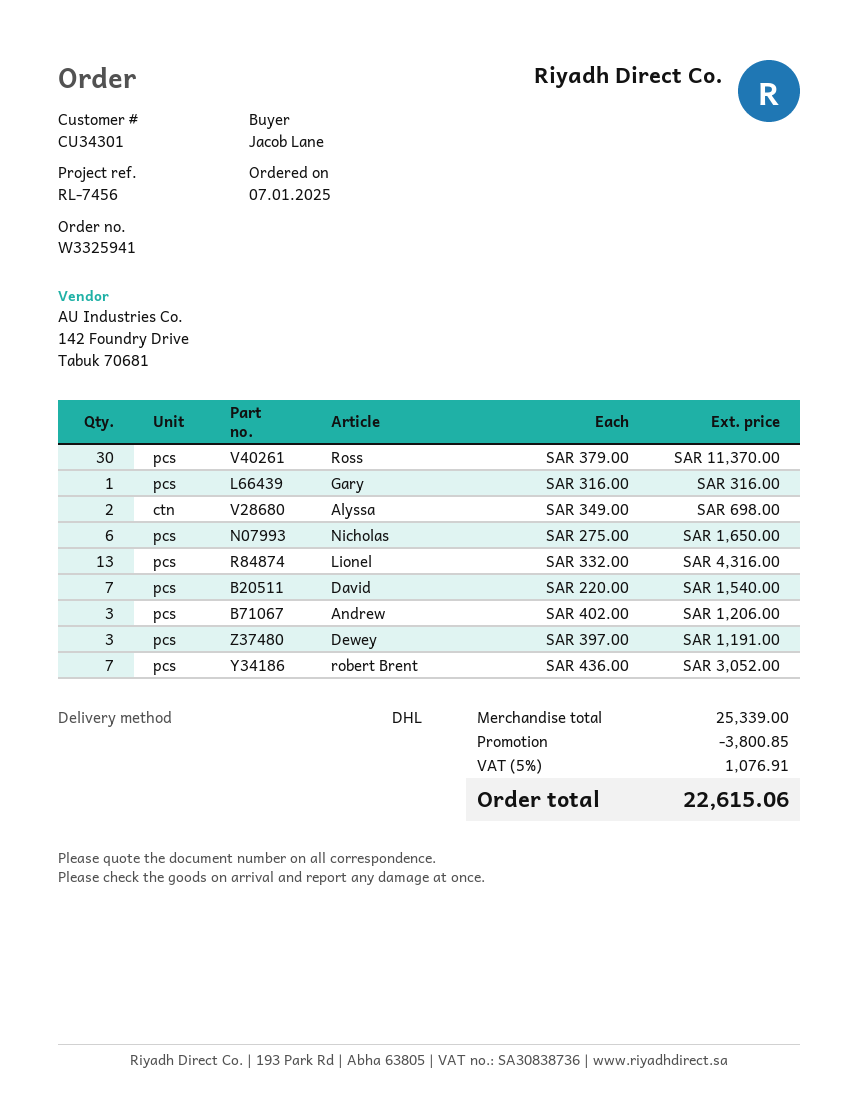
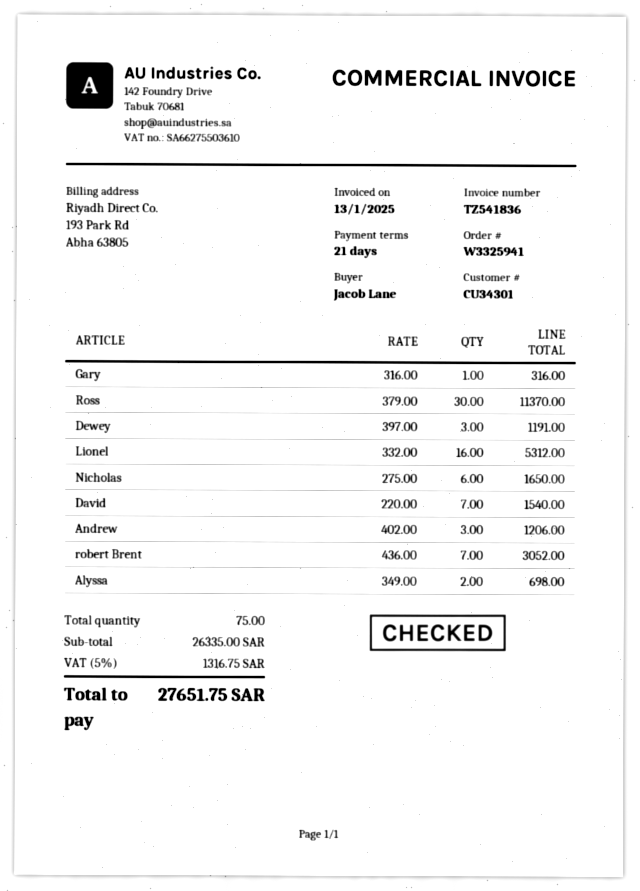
Lionel: 13 x 332.00 = 4316.00 -> 16 x 332.00 = 5312.00
subtotal: 25339.00 -> 26335.00
discount: 3800.85 -> none
tax: 5% = 1076.91 -> 5% = 1316.75
total: 22615.06 -> 27651.75

